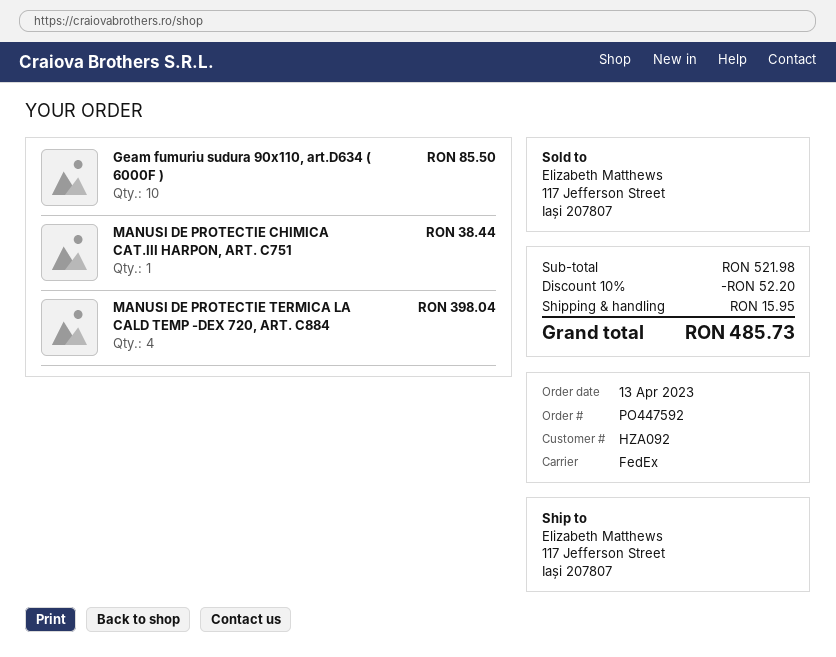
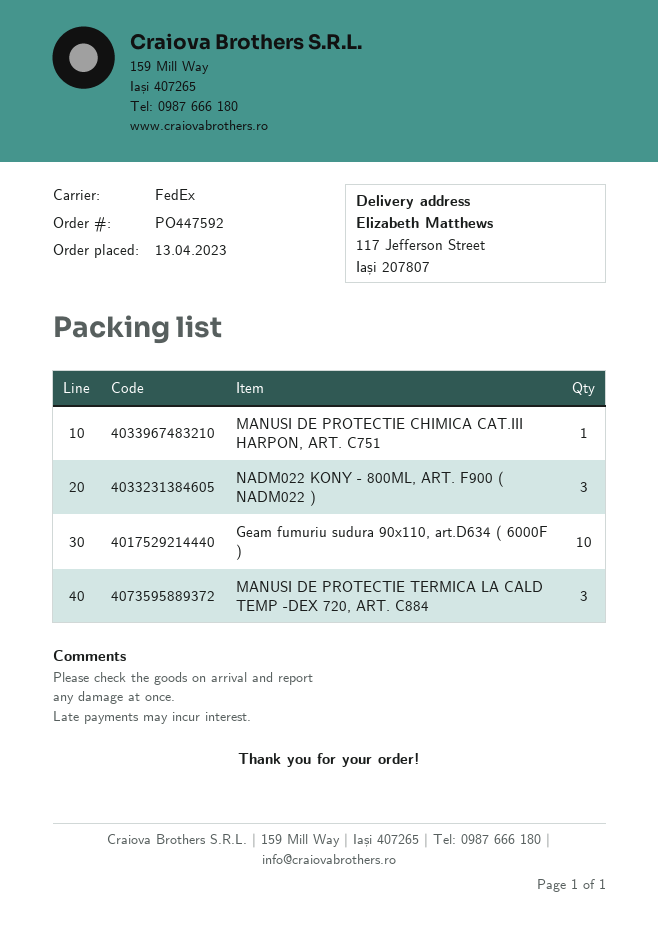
MANUSI DE PROTECTIE TERMICA LA CALD TEMP -DEX 720, ART. C884: 4 -> 3
NADM022 KONY - 800ML, ART. F900 ( NADM022 ): none -> 3

